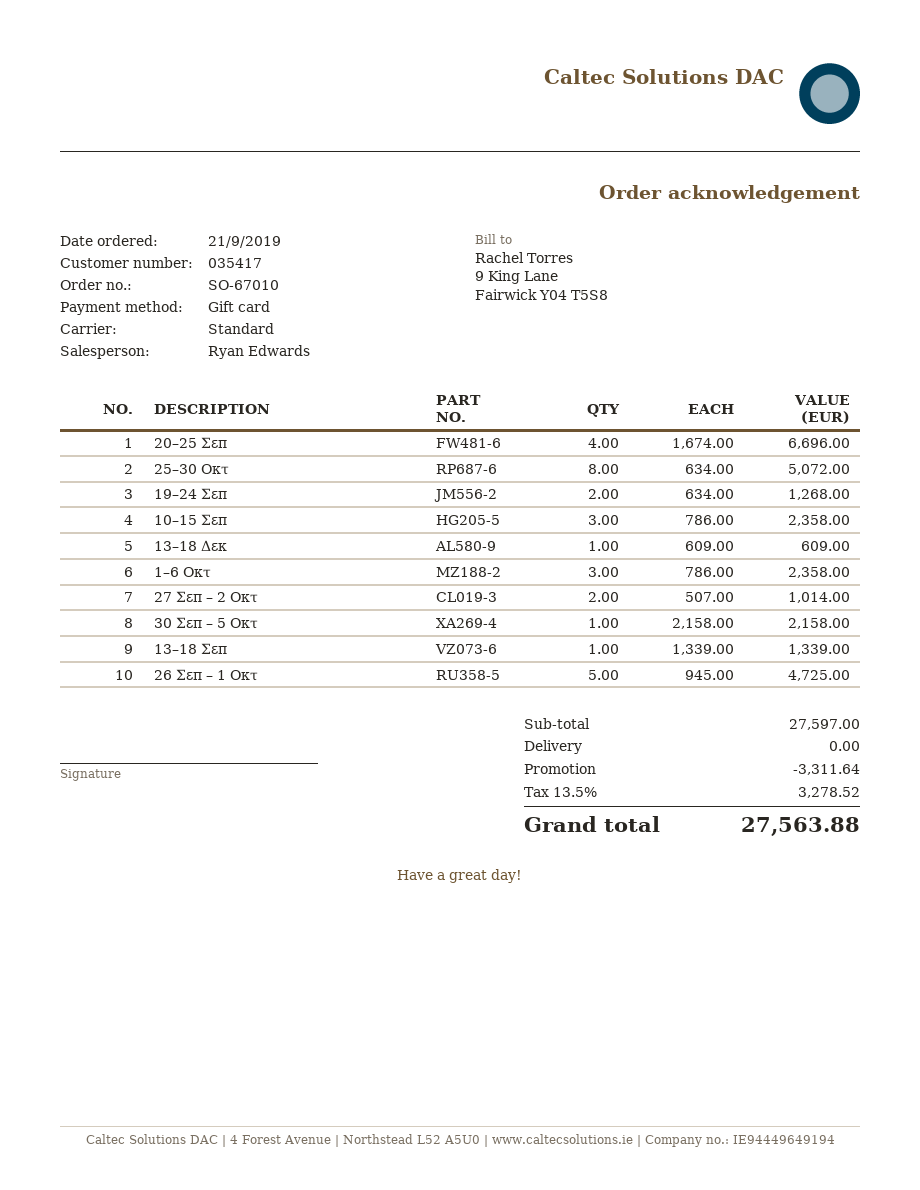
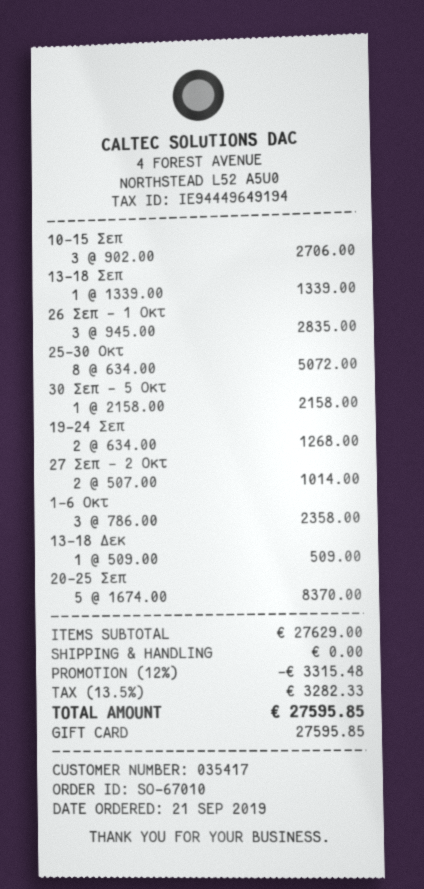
20–25 Σεπ: 4 x 1674.00 = 6696.00 -> 5 x 1674.00 = 8370.00
10–15 Σεπ: 3 x 786.00 = 2358.00 -> 3 x 902.00 = 2706.00
13–18 Δεκ: 1 x 609.00 = 609.00 -> 1 x 509.00 = 509.00
26 Σεπ – 1 Οκτ: 5 x 945.00 = 4725.00 -> 3 x 945.00 = 2835.00
subtotal: 27597.00 -> 27629.00
discount: 3311.64 -> 3315.48
tax: 13.5% = 3278.52 -> 13.5% = 3282.33
total: 27563.88 -> 27595.85

